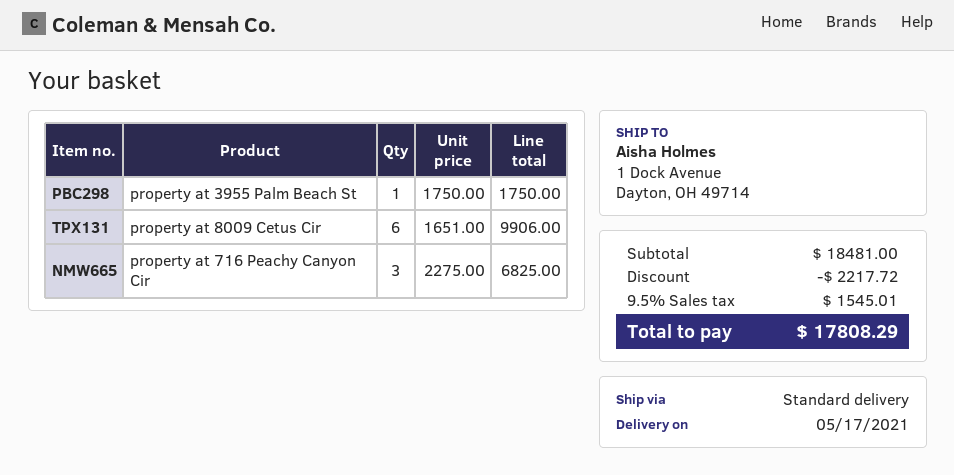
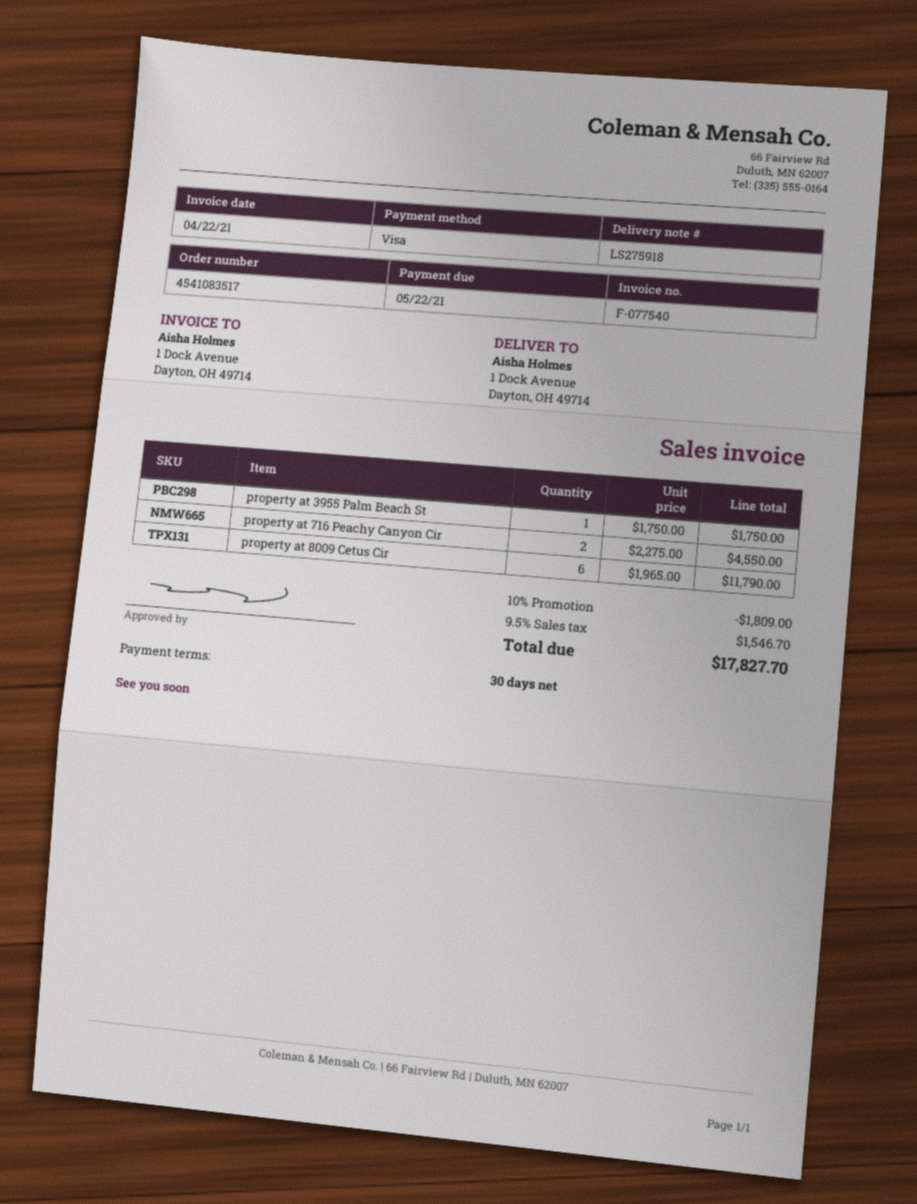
property at 8009 Cetus Cir: 6 x 1651.00 = 9906.00 -> 6 x 1965.00 = 11790.00
property at 716 Peachy Canyon Cir: 3 x 2275.00 = 6825.00 -> 2 x 2275.00 = 4550.00
discount: 2217.72 -> 1809.00
tax: 9.5% = 1545.01 -> 9.5% = 1546.70
total: 17808.29 -> 17827.70

